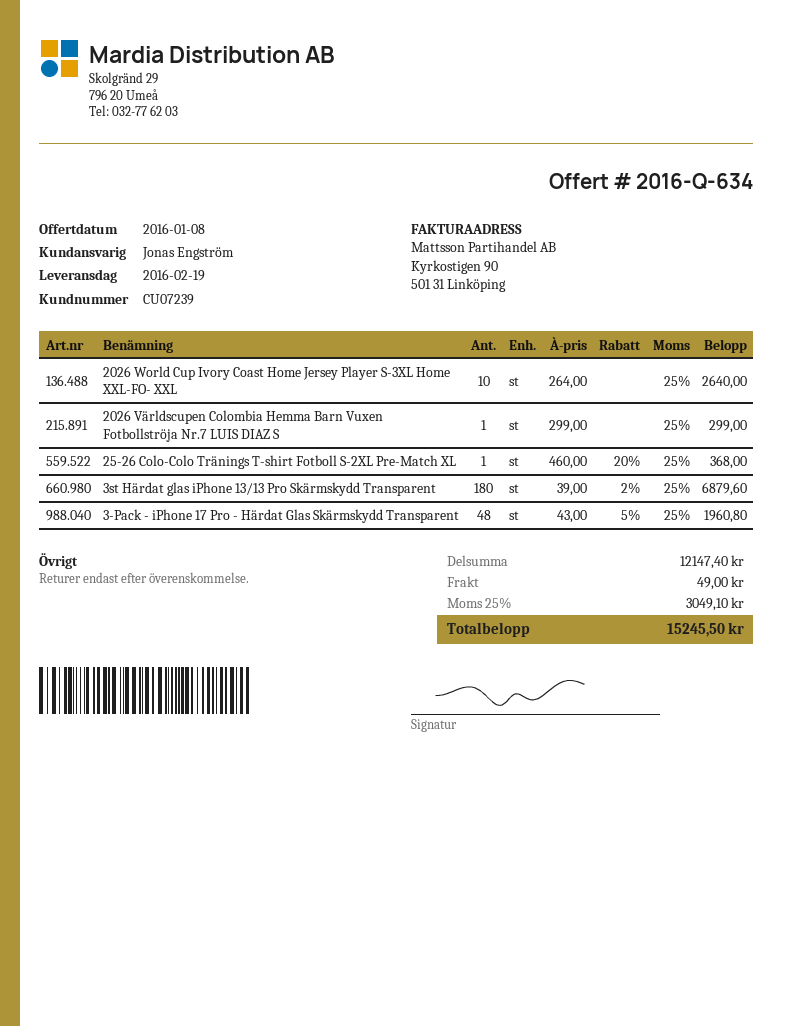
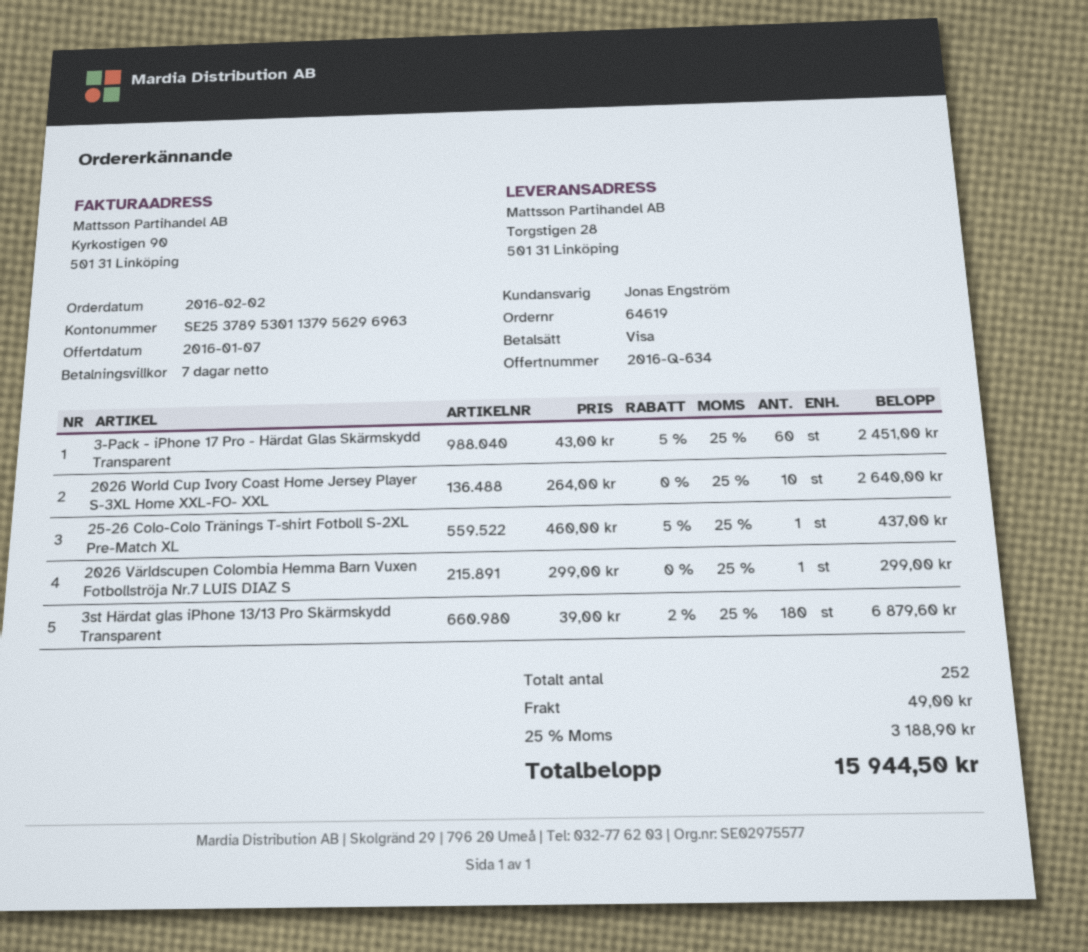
quote date: 2016-01-08 -> 2016-01-07
25-26 Colo-Colo Tränings T-shirt Fotboll S-2XL Pre-Match XL: 1 x 460.00 - 20% = 368.00 -> 1 x 460.00 - 5% = 437.00
3-Pack - iPhone 17 Pro - Härdat Glas Skärmskydd Transparent: 48 x 43.00 - 5% = 1960.80 -> 60 x 43.00 - 5% = 2451.00
tax: 25% = 3049.10 -> 25% = 3188.90
total: 15245.50 -> 15944.50

